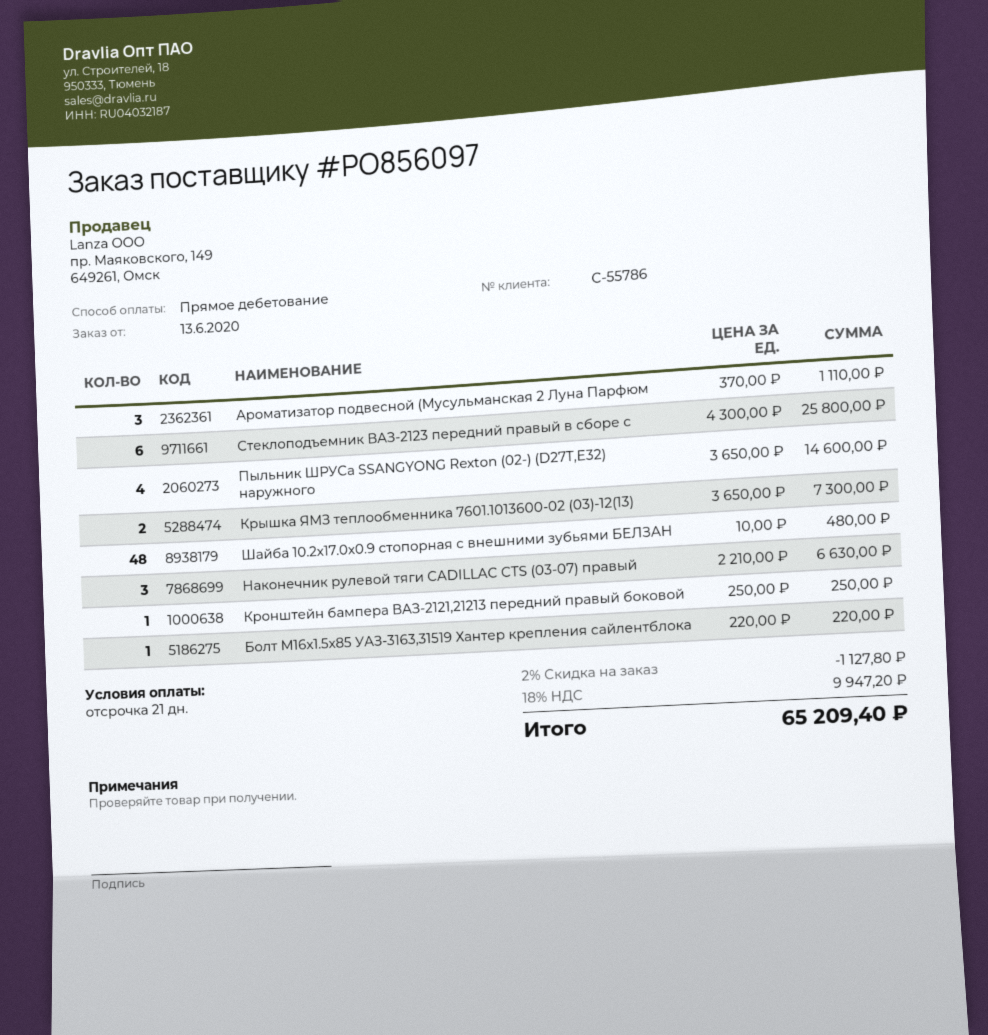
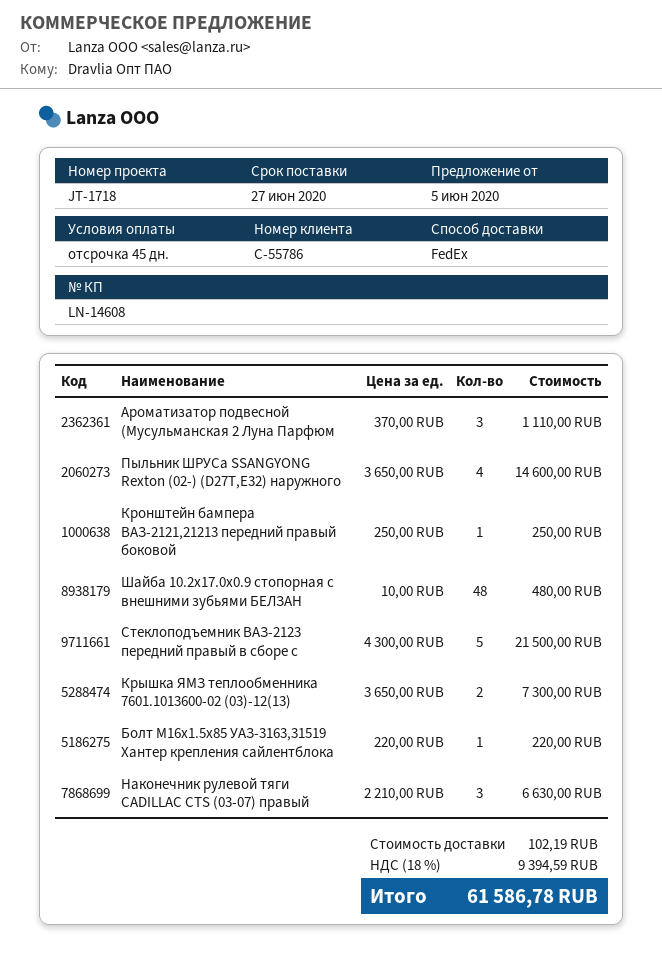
payment terms: 21 days -> 45 days
Стеклоподъемник ВАЗ-2123 передний правый в сборе с: 6 x 4300.00 = 25800.00 -> 5 x 4300.00 = 21500.00
discount: 2% = 1127.80 -> none
shipping: none -> 102.19
tax: 18% = 9947.20 -> 18% = 9394.59
total: 65209.40 -> 61586.78

